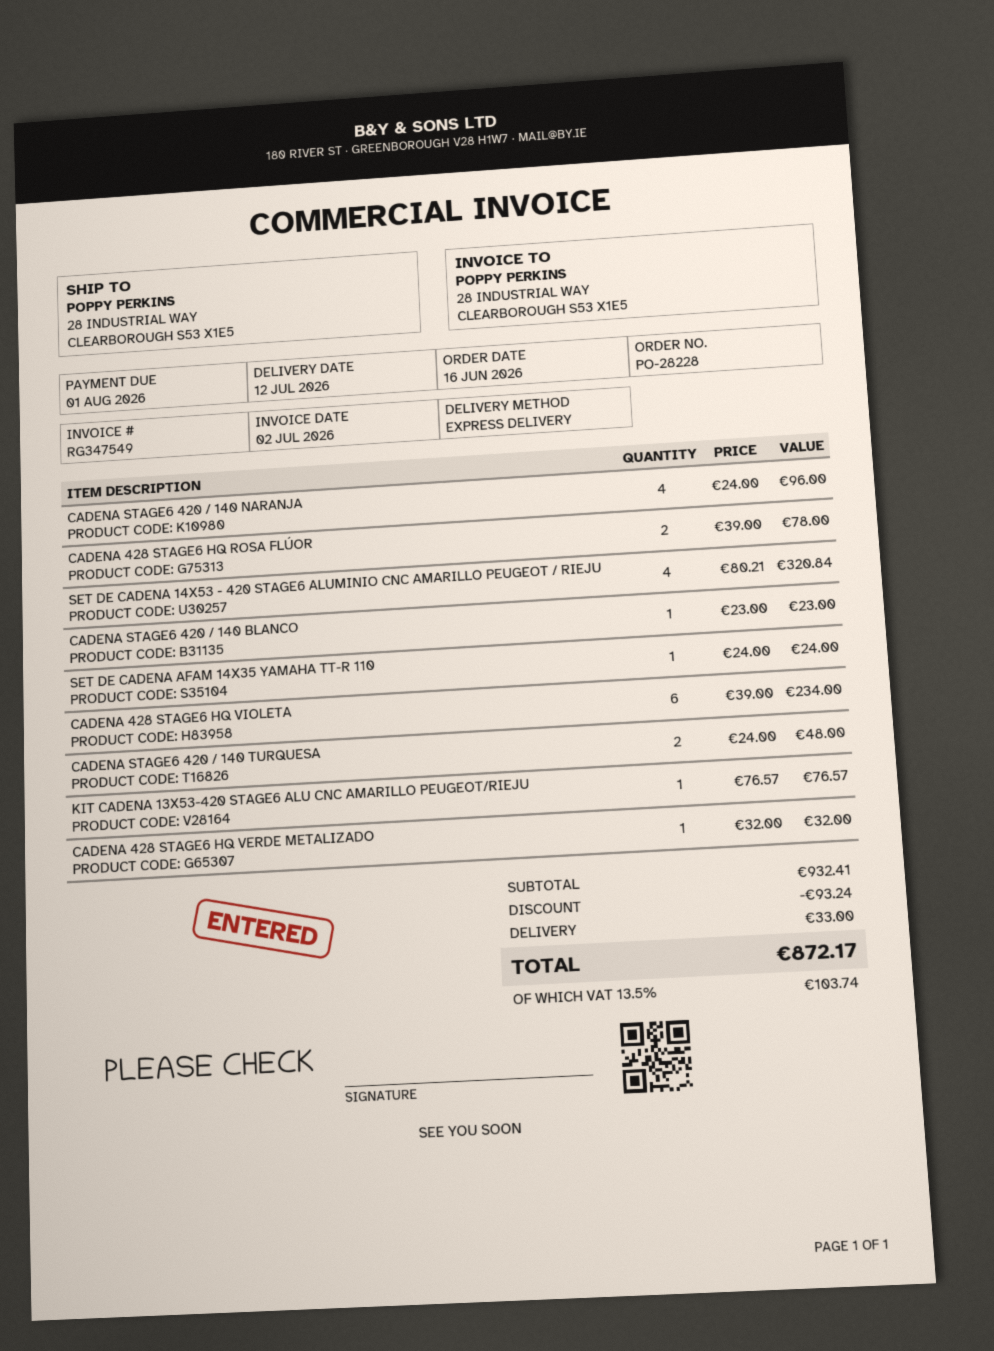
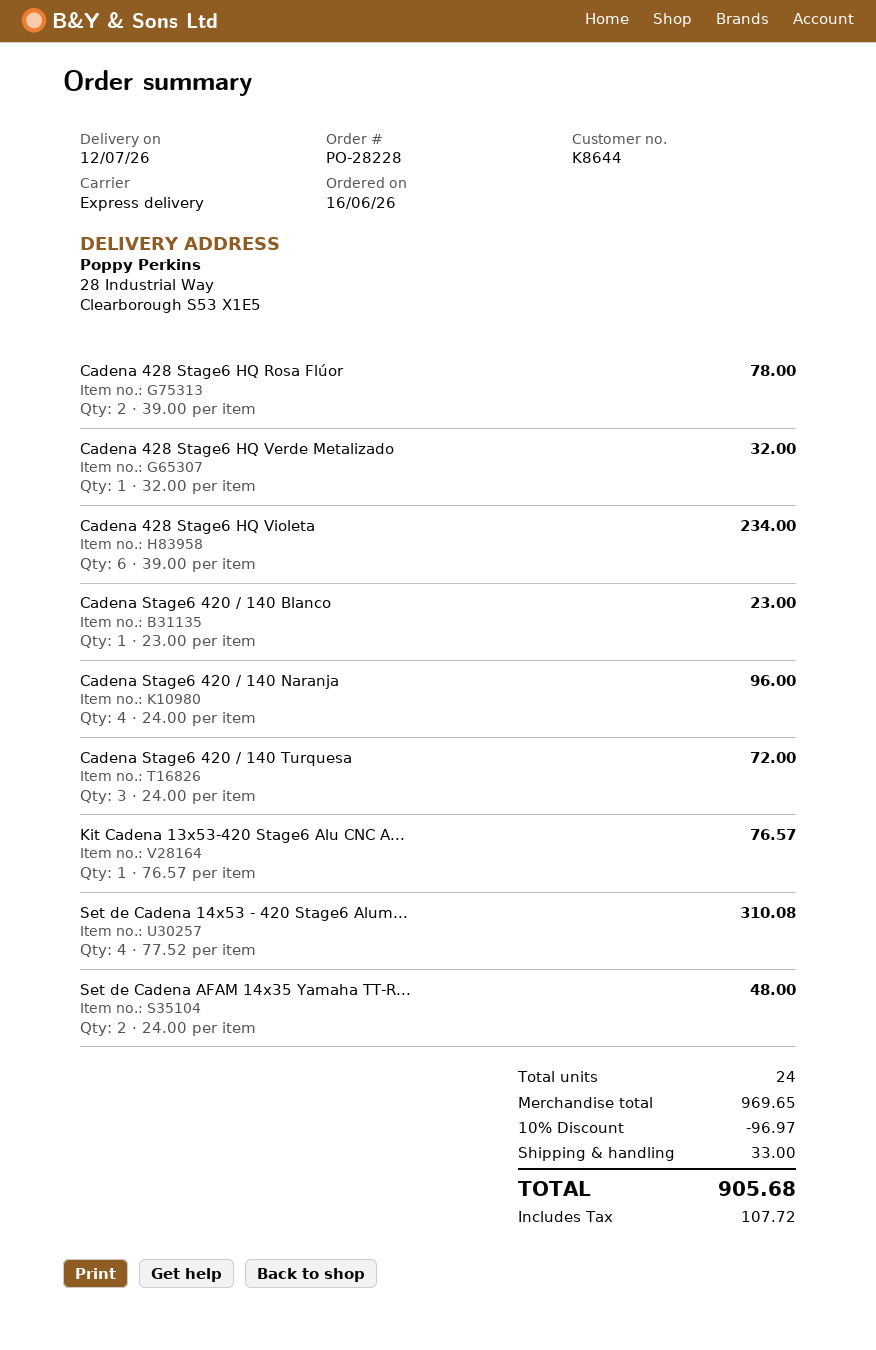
SET DE CADENA 14X53 - 420 STAGE6 ALUMINIO CNC AMARILLO PEUGEOT / RIEJU: 4 x 80.21 = 320.84 -> 4 x 77.52 = 310.08
SET DE CADENA AFAM 14X35 YAMAHA TT-R 110: 1 x 24.00 = 24.00 -> 2 x 24.00 = 48.00
CADENA STAGE6 420 / 140 TURQUESA: 2 x 24.00 = 48.00 -> 3 x 24.00 = 72.00
subtotal: 932.41 -> 969.65
discount: 93.24 -> 96.97
tax: 103.74 -> 107.72
total: 872.17 -> 905.68

